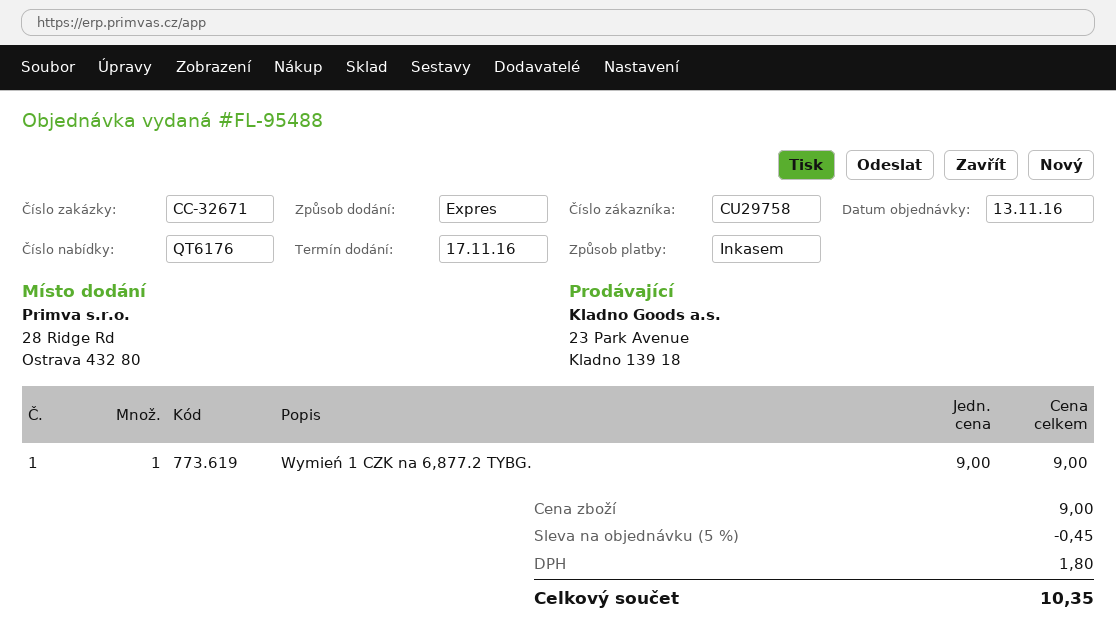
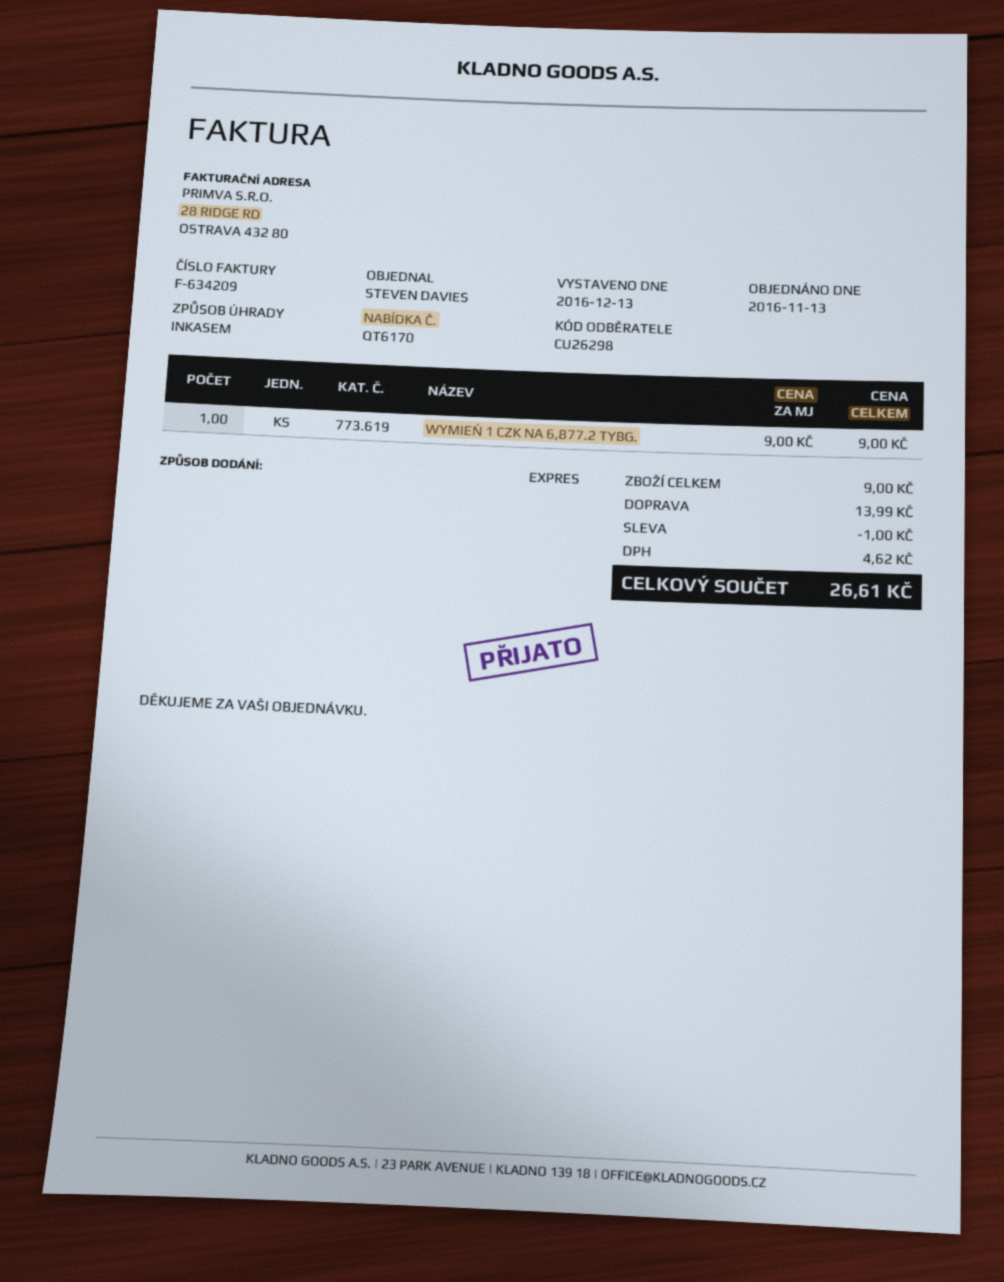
quote number: QT6176 -> QT6170
customer number: CU29758 -> CU26298
discount: 0.45 -> 1.00
shipping: none -> 13.99
tax: 1.80 -> 4.62
total: 10.35 -> 26.61

